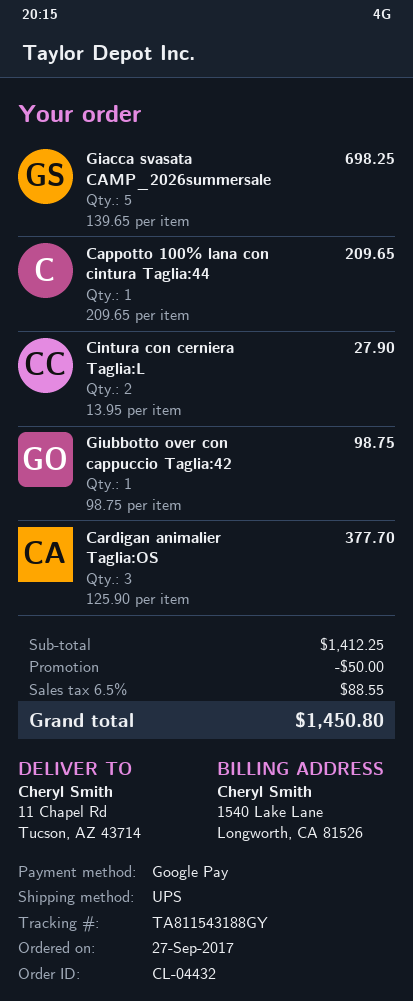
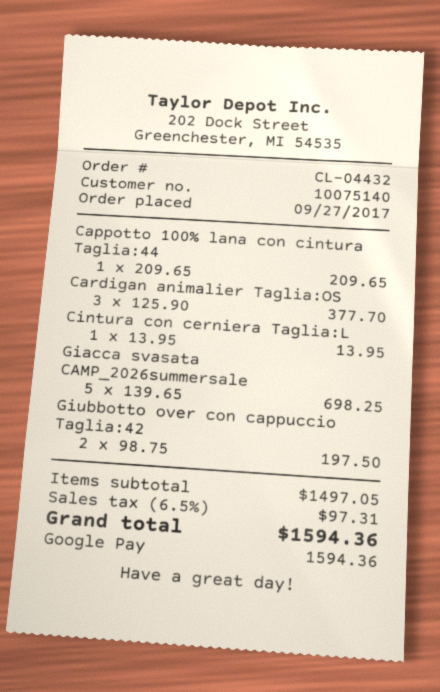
Cintura con cerniera Taglia:L: 2 x 13.95 = 27.90 -> 1 x 13.95 = 13.95
Giubbotto over con cappuccio Taglia:42: 1 x 98.75 = 98.75 -> 2 x 98.75 = 197.50
subtotal: 1412.25 -> 1497.05
discount: 50.00 -> none
tax: 6.5% = 88.55 -> 6.5% = 97.31
total: 1450.80 -> 1594.36

